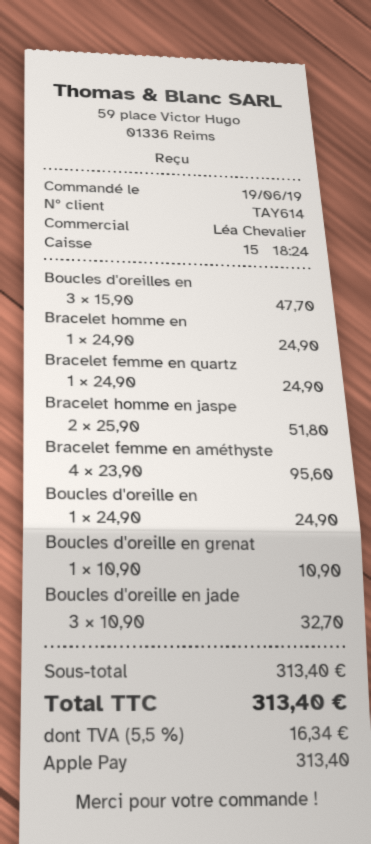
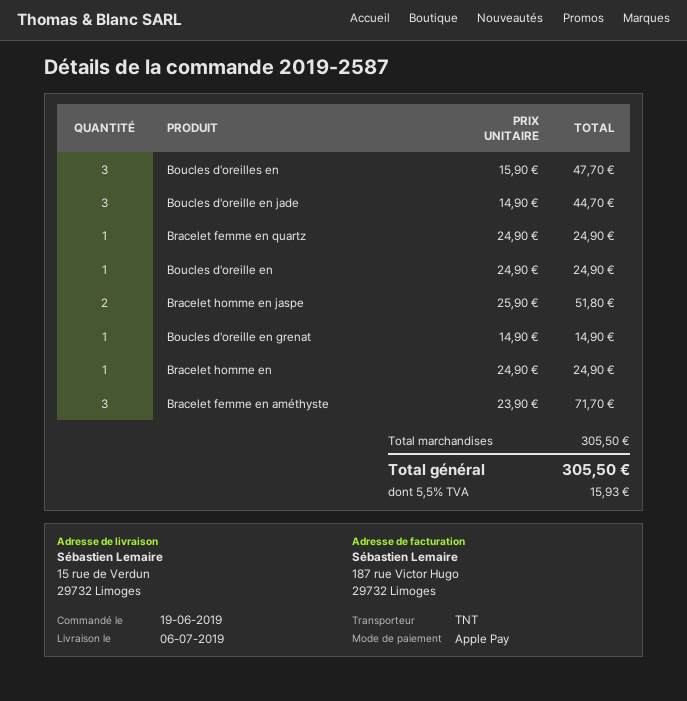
Bracelet femme en améthyste: 4 x 23.90 = 95.60 -> 3 x 23.90 = 71.70
Boucles d'oreille en grenat: 1 x 10.90 = 10.90 -> 1 x 14.90 = 14.90
Boucles d'oreille en jade: 3 x 10.90 = 32.70 -> 3 x 14.90 = 44.70
subtotal: 313.40 -> 305.50
tax: 5.5% = 16.34 -> 5.5% = 15.93
total: 313.40 -> 305.50

